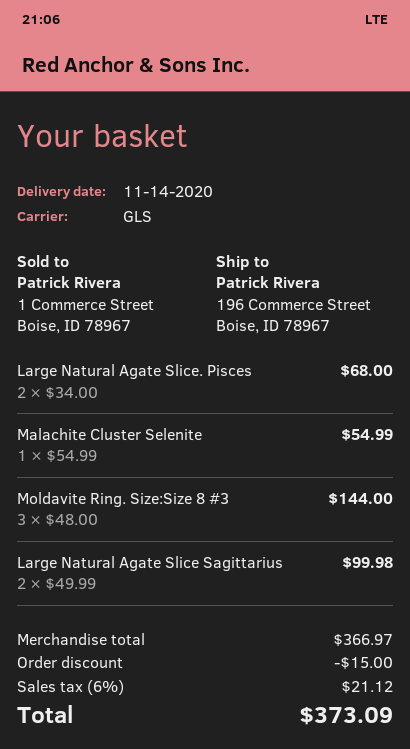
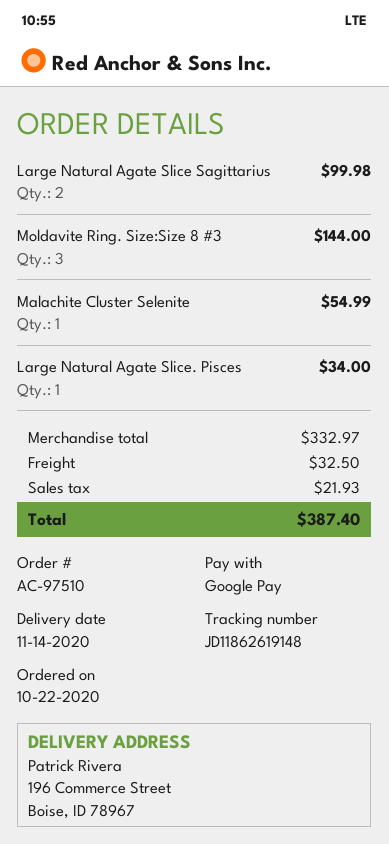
Large Natural Agate Slice. Pisces: 2 for 68.00 -> 1 for 34.00
subtotal: 366.97 -> 332.97
discount: 15.00 -> none
shipping: none -> 32.50
tax: 21.12 -> 21.93
total: 373.09 -> 387.40

